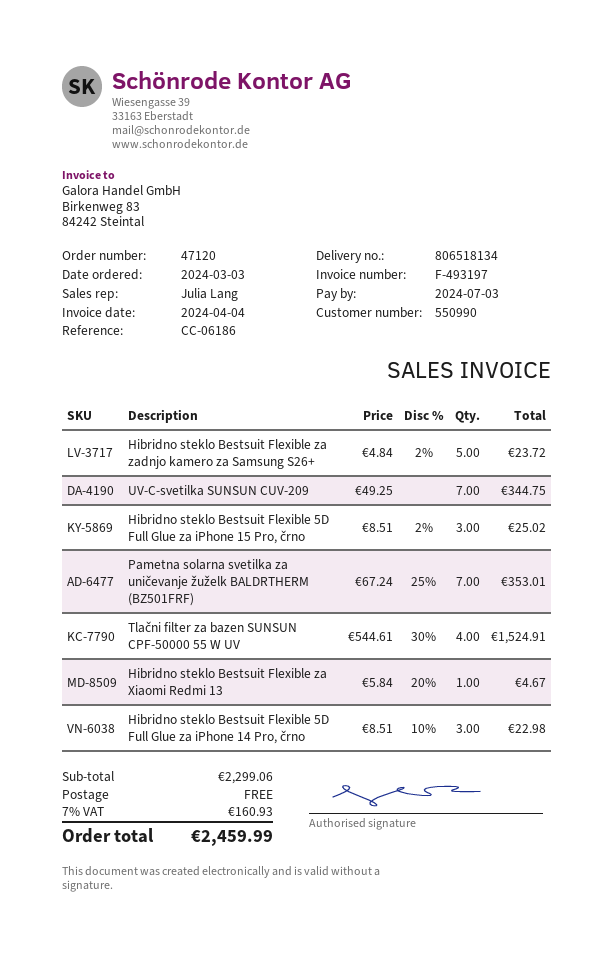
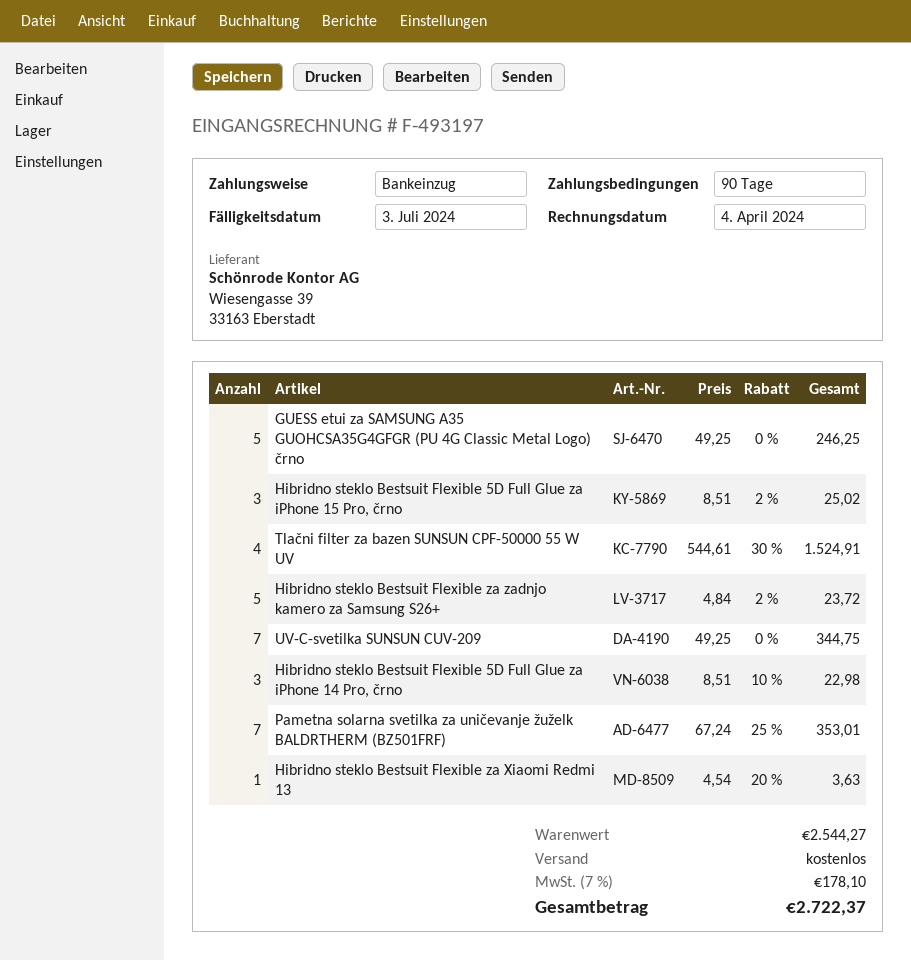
Hibridno steklo Bestsuit Flexible za Xiaomi Redmi 13: 1 x 5.84 - 20% = 4.67 -> 1 x 4.54 - 20% = 3.63
GUESS etui za SAMSUNG A35 GUOHCSA35G4GFGR (PU 4G Classic Metal Logo) črno: none -> 5 x 49.25 = 246.25
subtotal: 2299.06 -> 2544.27
tax: 7% = 160.93 -> 7% = 178.10
total: 2459.99 -> 2722.37

